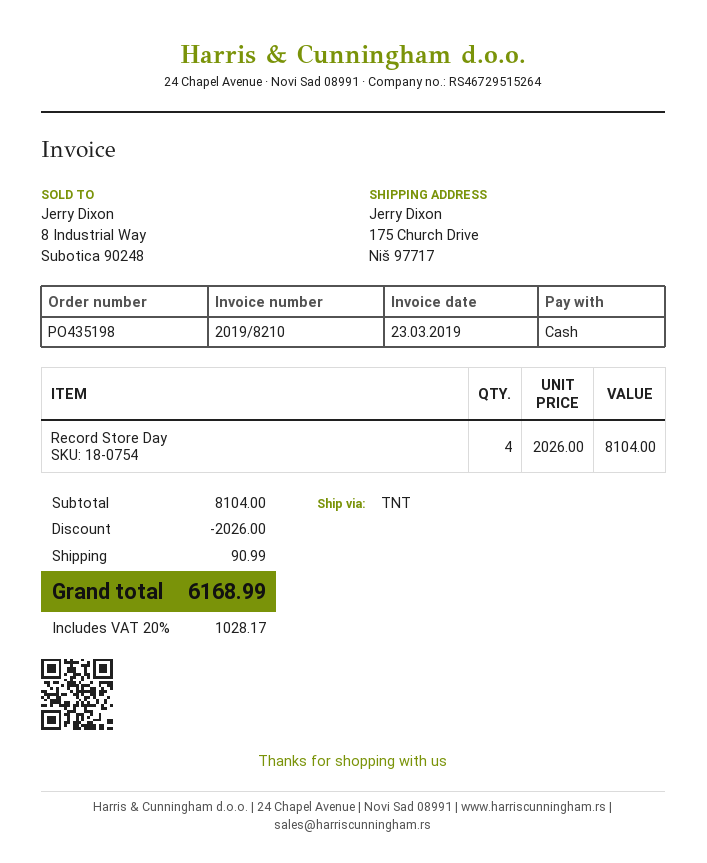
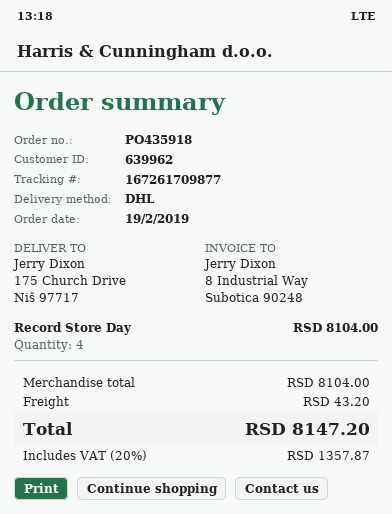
order number: PO435198 -> PO435918
shipping method: TNT -> DHL
discount: 2026.00 -> none
shipping: 90.99 -> 43.20
tax: 20% = 1028.17 -> 20% = 1357.87
total: 6168.99 -> 8147.20

